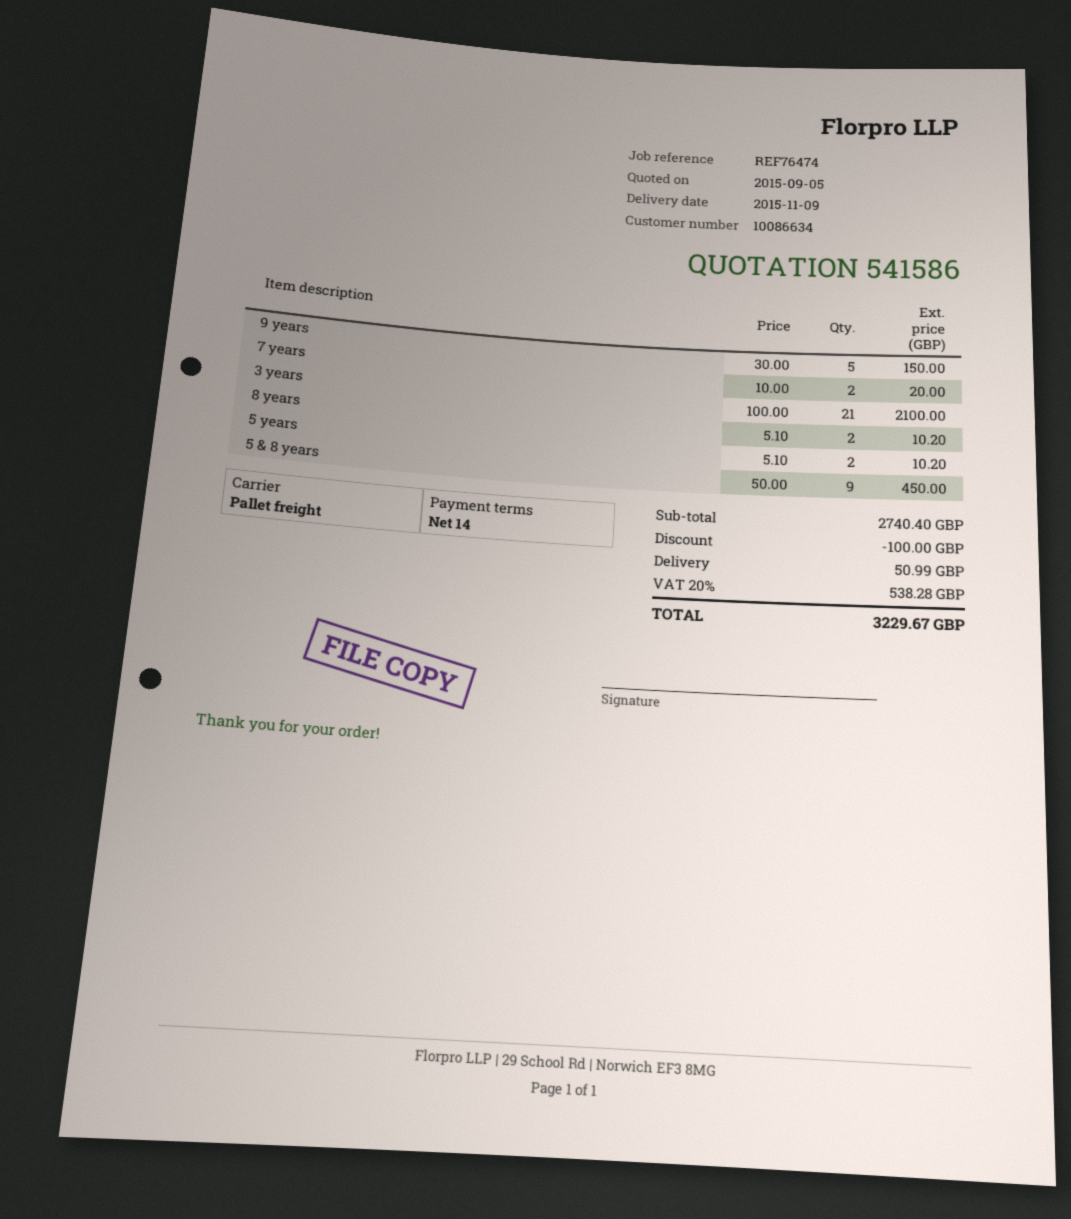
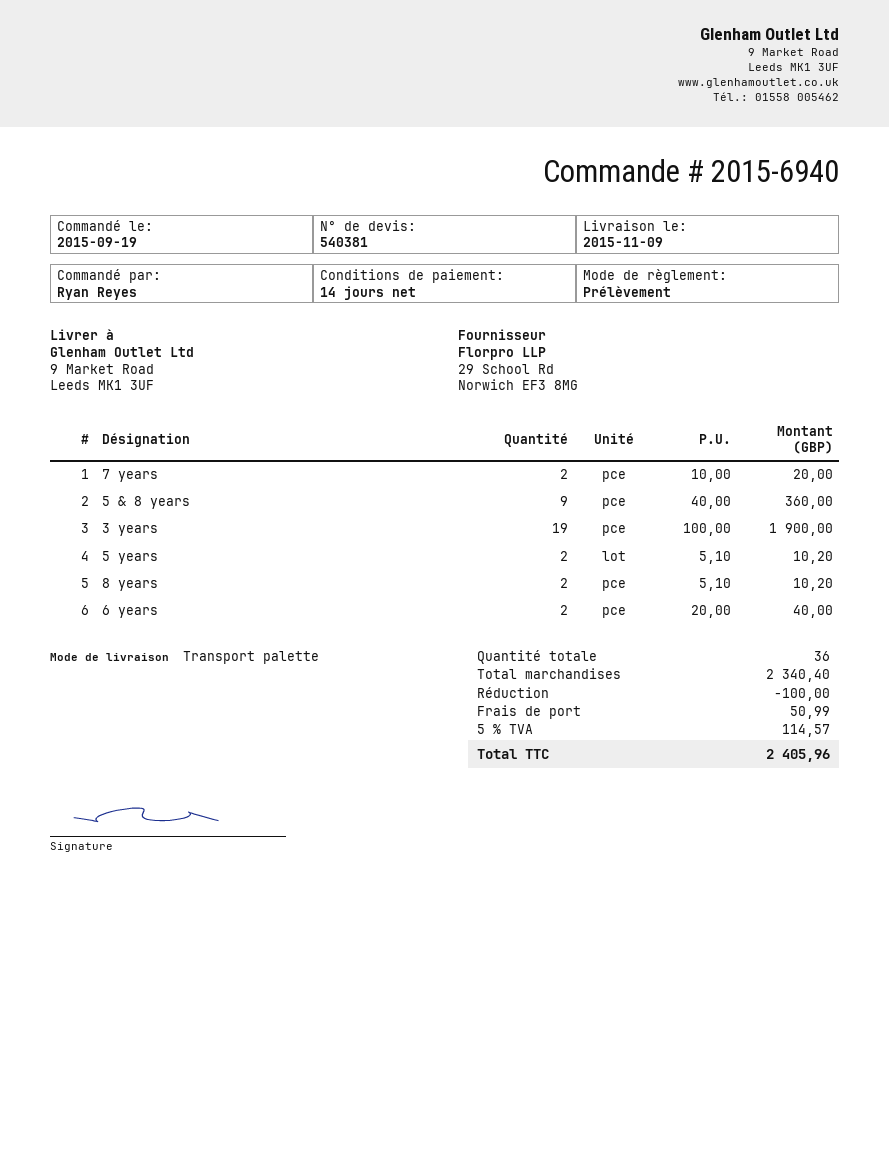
quote number: 541586 -> 540381
9 years: 5 x 30.00 = 150.00 -> none
3 years: 21 x 100.00 = 2100.00 -> 19 x 100.00 = 1900.00
5 & 8 years: 9 x 50.00 = 450.00 -> 9 x 40.00 = 360.00
6 years: none -> 2 x 20.00 = 40.00
subtotal: 2740.40 -> 2340.40
tax: 20% = 538.28 -> 5% = 114.57
total: 3229.67 -> 2405.96

